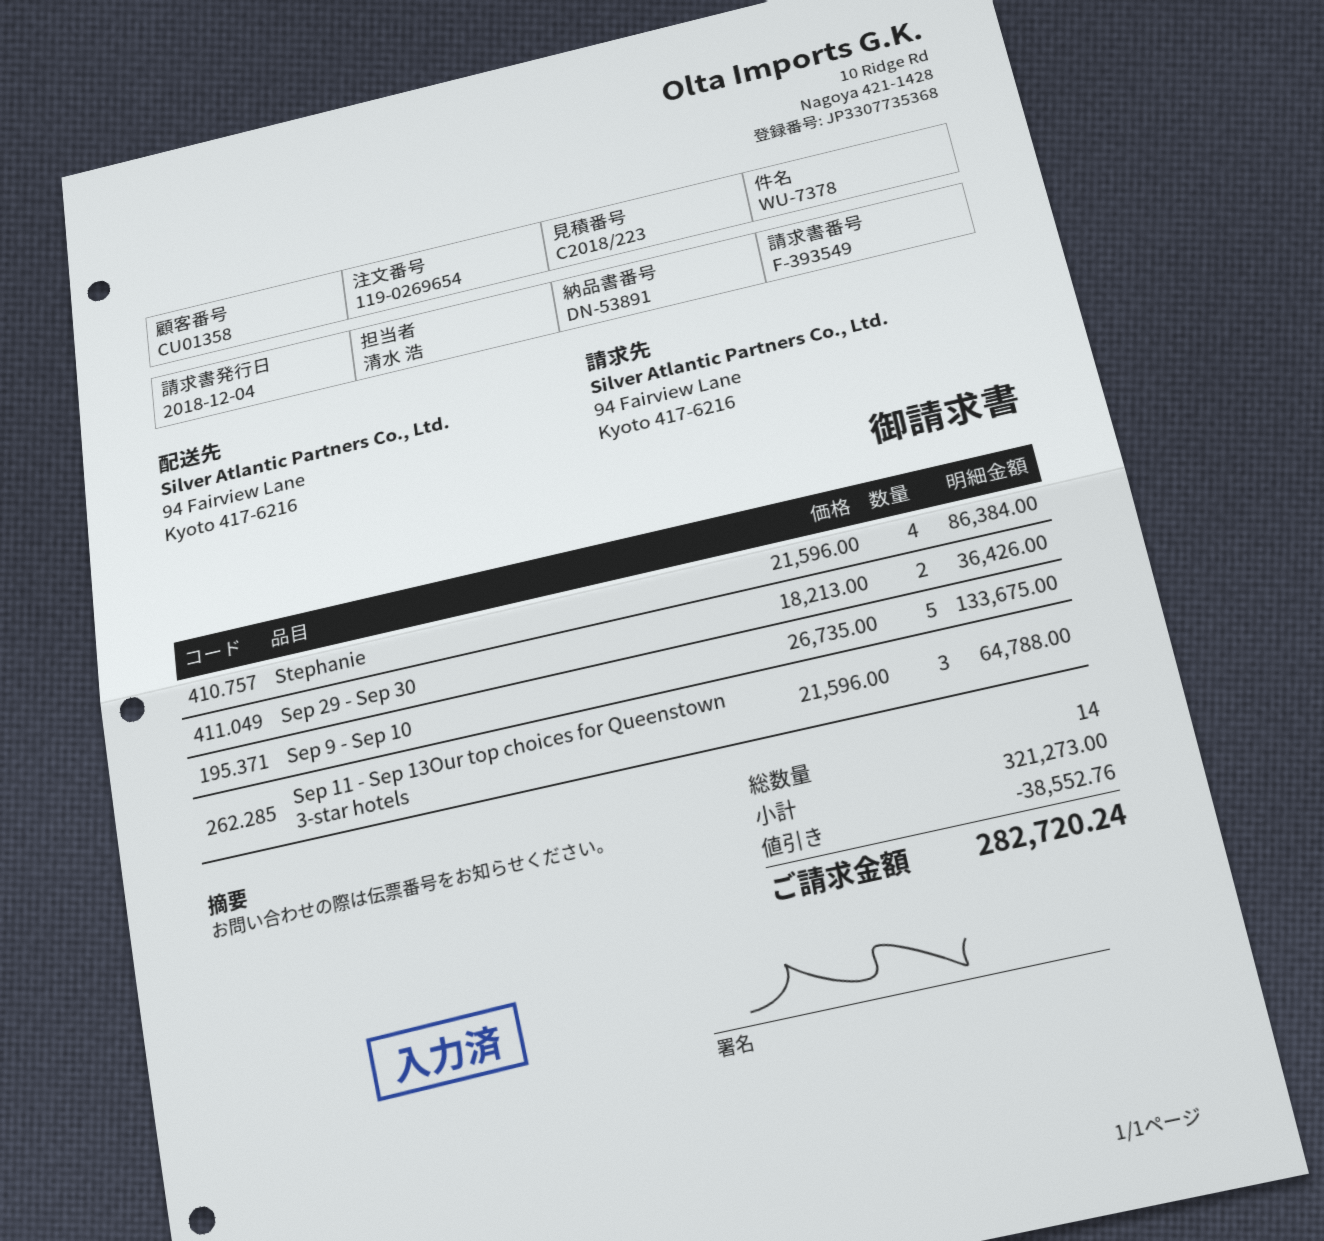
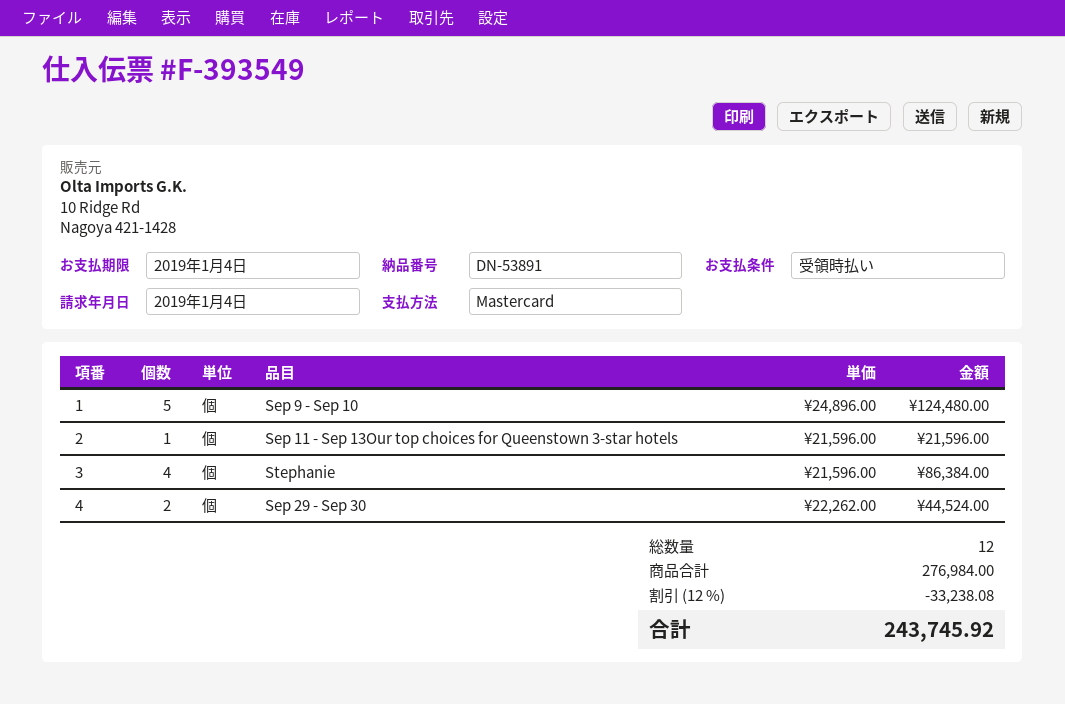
invoice date: 2018-12-04 -> 2019-01-04
Sep 29 - Sep 30: 2 x 18213.00 = 36426.00 -> 2 x 22262.00 = 44524.00
Sep 9 - Sep 10: 5 x 26735.00 = 133675.00 -> 5 x 24896.00 = 124480.00
Sep 11 - Sep 13Our top choices for Queenstown 3-star hotels: 3 x 21596.00 = 64788.00 -> 1 x 21596.00 = 21596.00
total quantity: 14 -> 12
subtotal: 321273.00 -> 276984.00
discount: 38552.76 -> 33238.08
total: 282720.24 -> 243745.92

